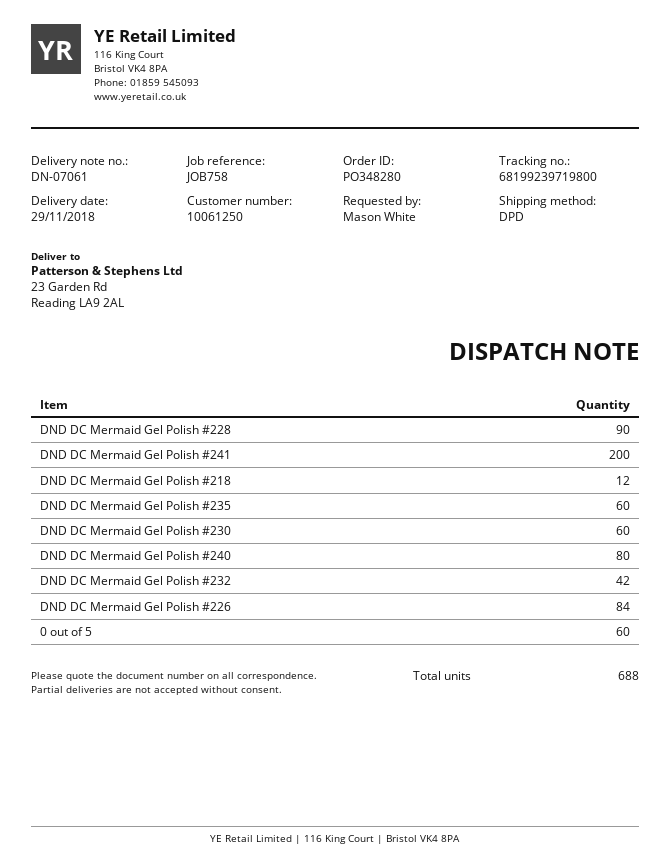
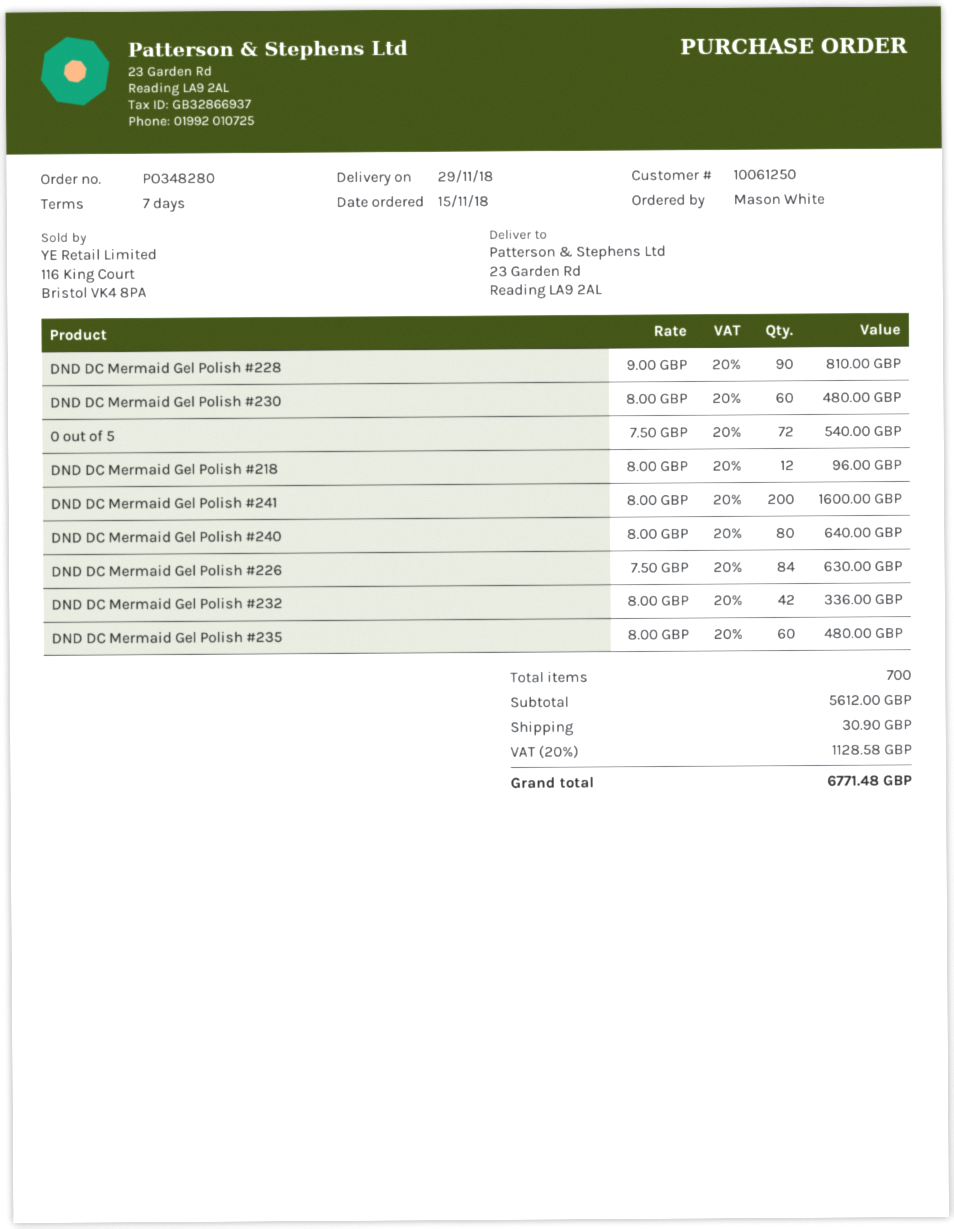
0 out of 5: 60 -> 72
total quantity: 688 -> 700

